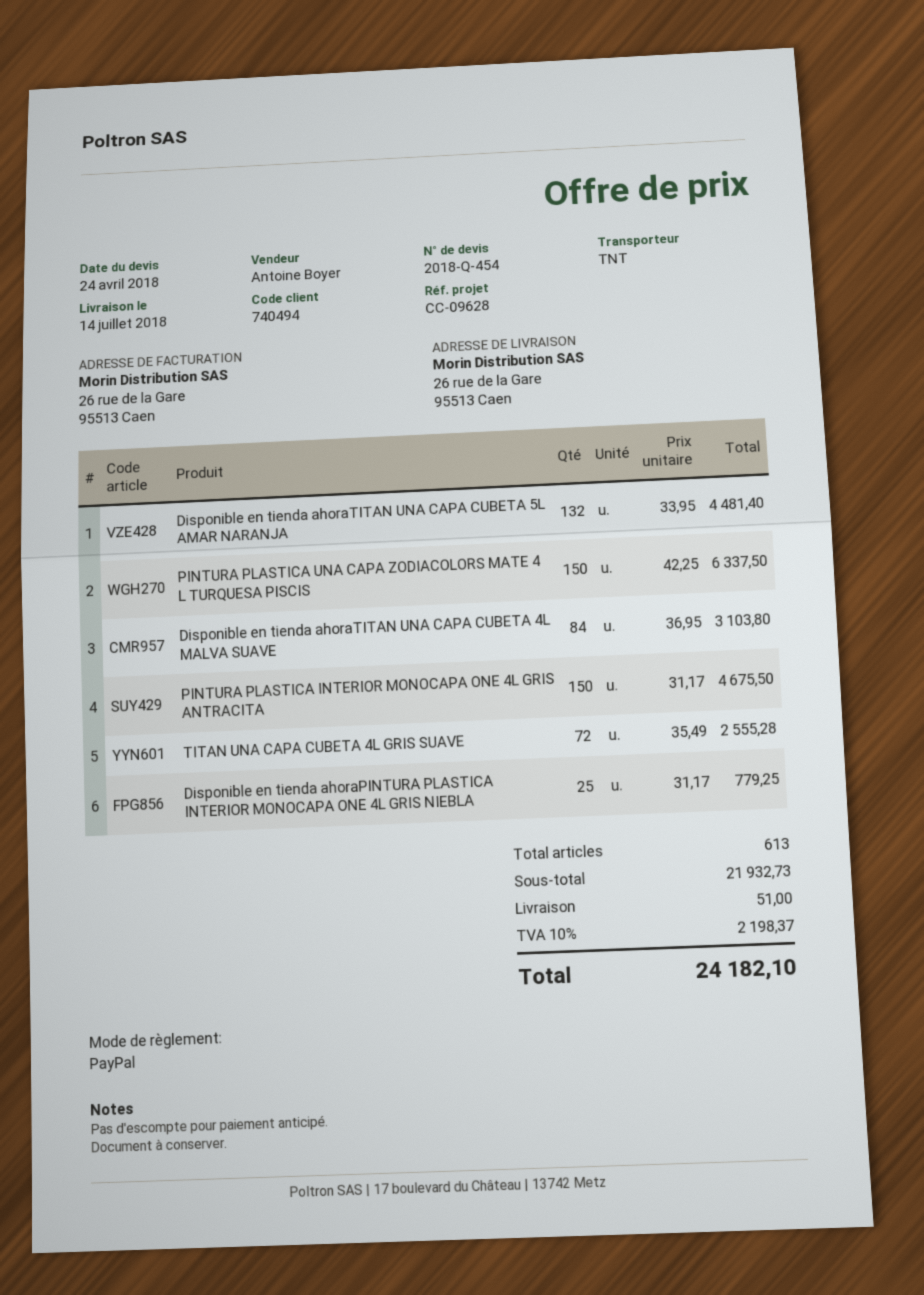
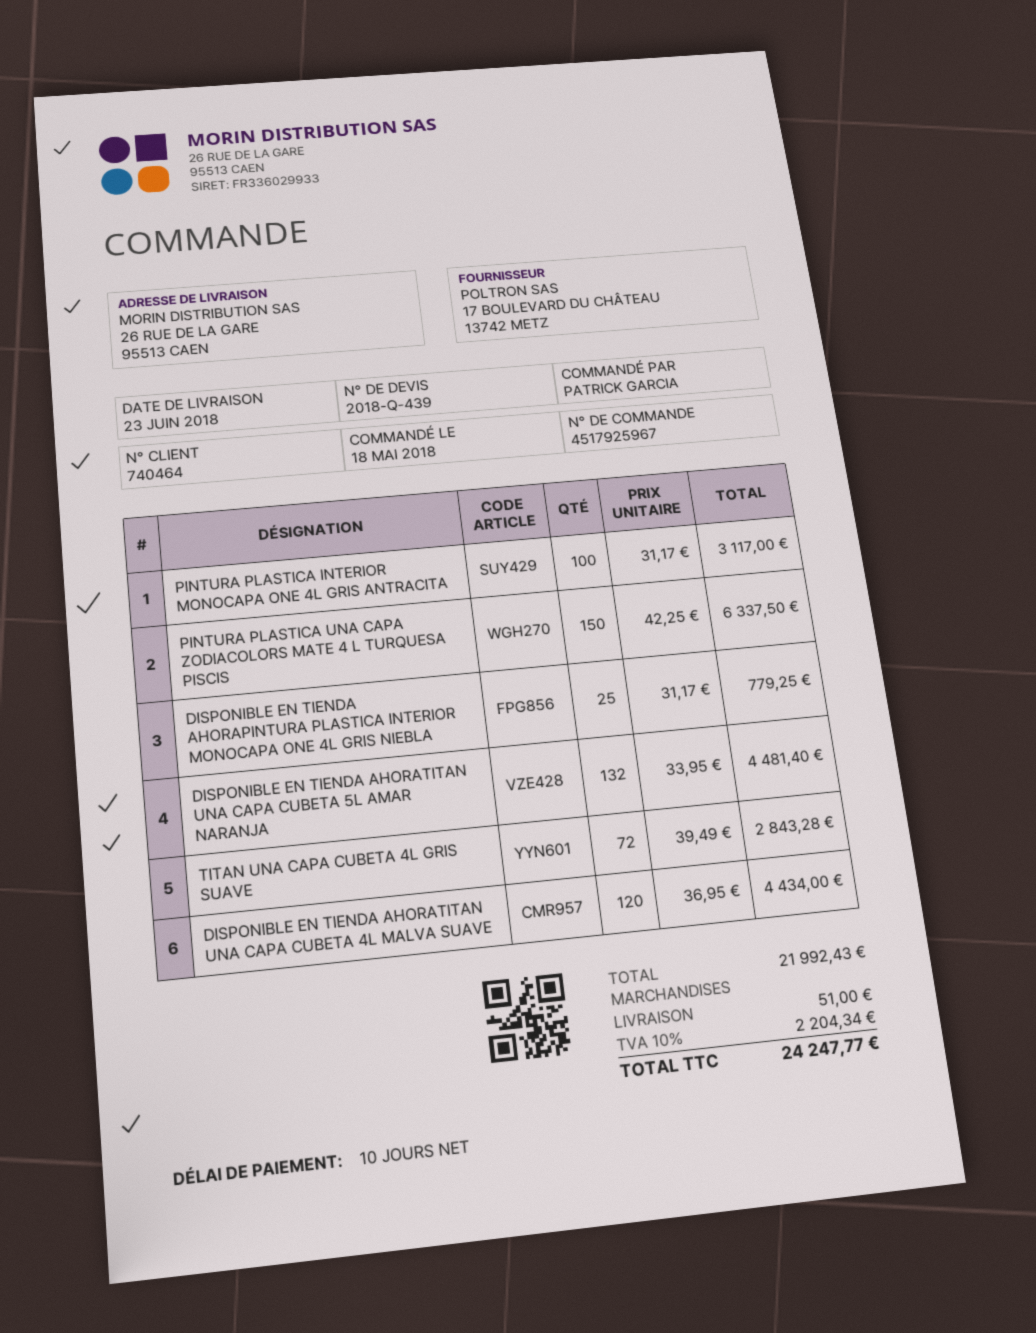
quote number: 2018-Q-454 -> 2018-Q-439
delivery date: 2018-07-14 -> 2018-06-23
customer number: 740494 -> 740464
Disponible en tienda ahoraTITAN UNA CAPA CUBETA 4L MALVA SUAVE: 84 x 36.95 = 3103.80 -> 120 x 36.95 = 4434.00
PINTURA PLASTICA INTERIOR MONOCAPA ONE 4L GRIS ANTRACITA: 150 x 31.17 = 4675.50 -> 100 x 31.17 = 3117.00
TITAN UNA CAPA CUBETA 4L GRIS SUAVE: 72 x 35.49 = 2555.28 -> 72 x 39.49 = 2843.28
subtotal: 21932.73 -> 21992.43
tax: 10% = 2198.37 -> 10% = 2204.34
total: 24182.10 -> 24247.77

